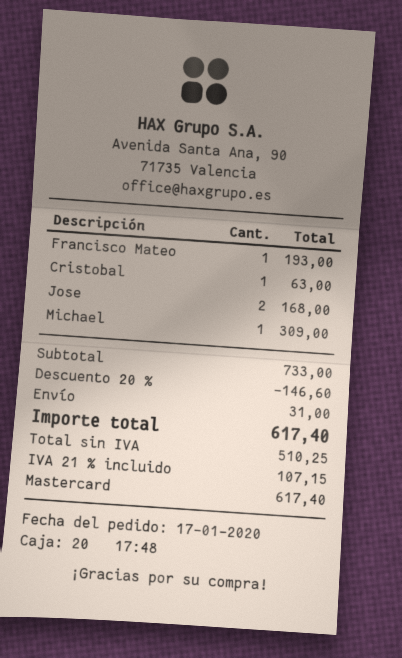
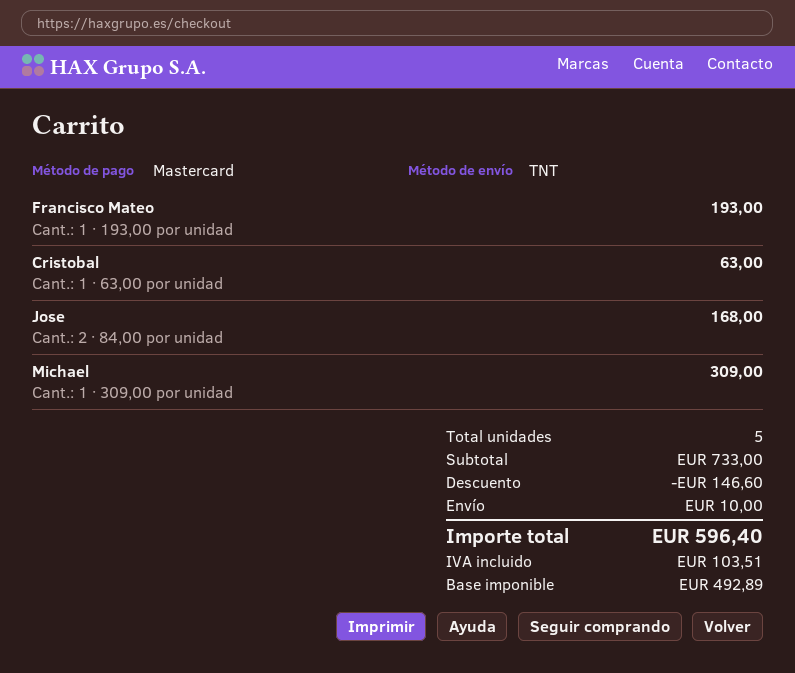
shipping: 31.00 -> 10.00
net: 510.25 -> 492.89
tax: 107.15 -> 103.51
total: 617.40 -> 596.40

